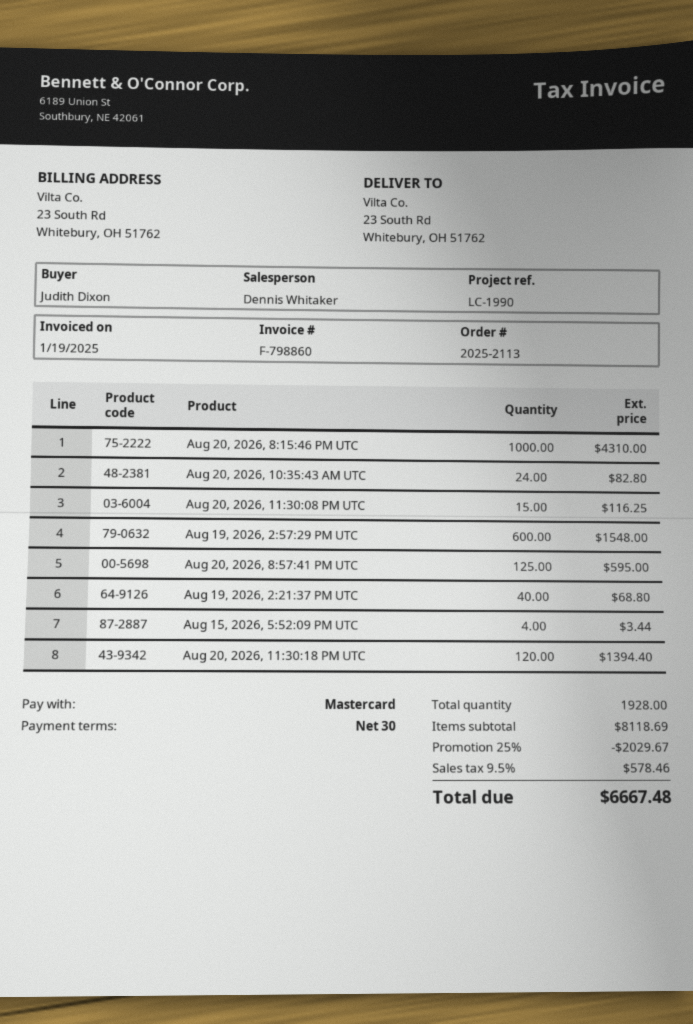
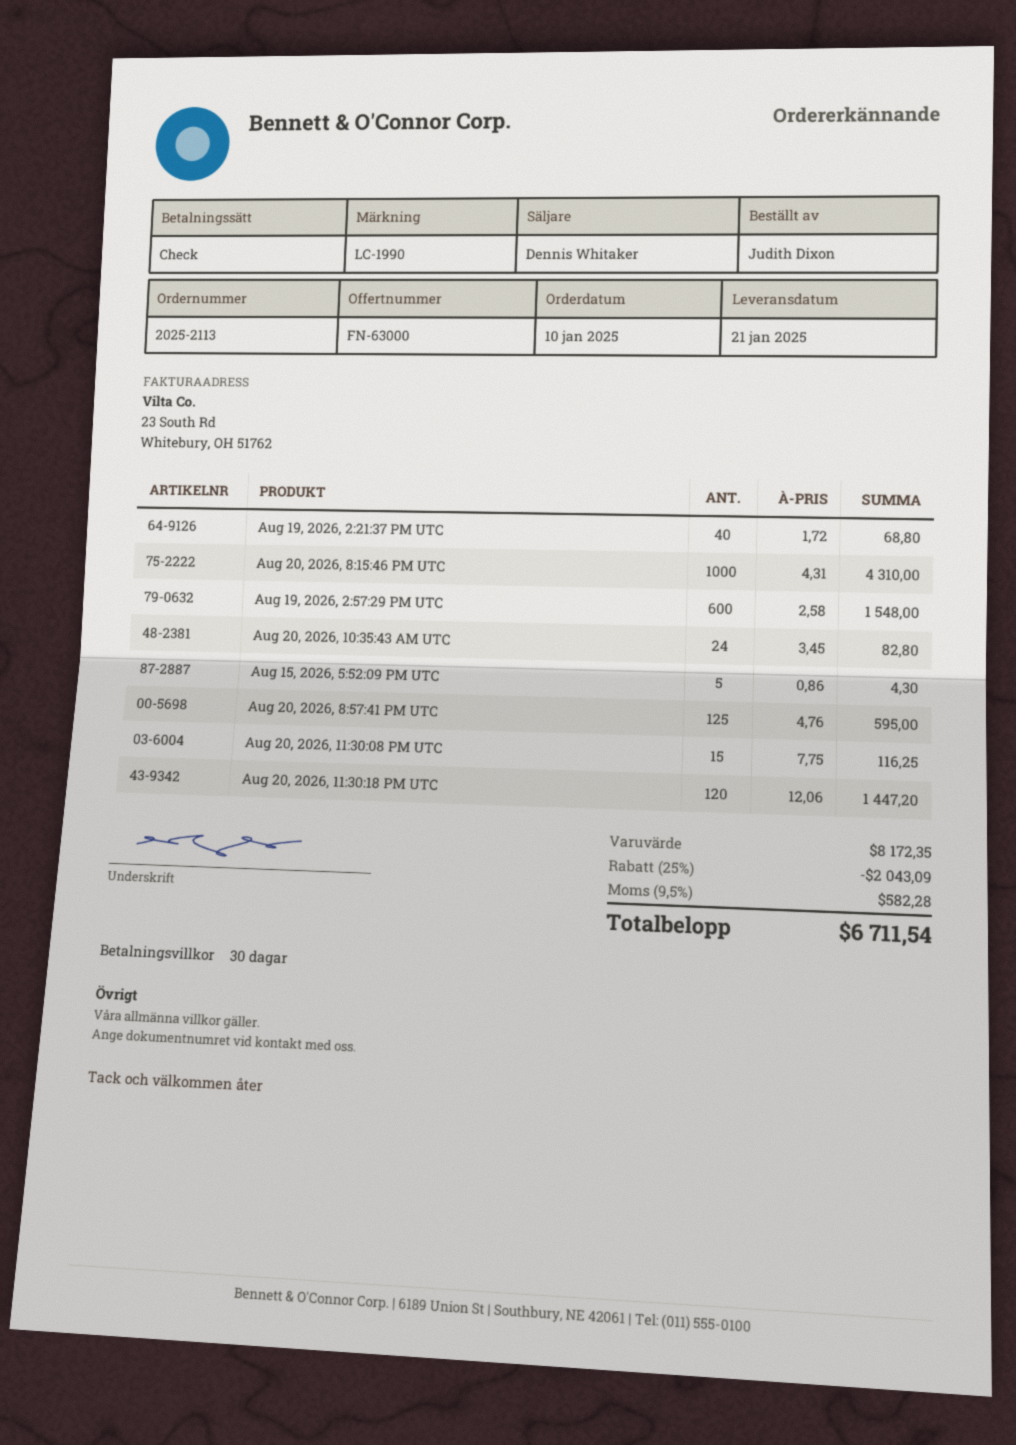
payment method: Mastercard -> cheque
Aug 15, 2026, 5:52:09 PM UTC: 4 for 3.44 -> 5 for 4.30
Aug 20, 2026, 11:30:18 PM UTC: 120 for 1394.40 -> 120 for 1447.20
subtotal: 8118.69 -> 8172.35
discount: 25% = 2029.67 -> 25% = 2043.09
tax: 9.5% = 578.46 -> 9.5% = 582.28
total: 6667.48 -> 6711.54

